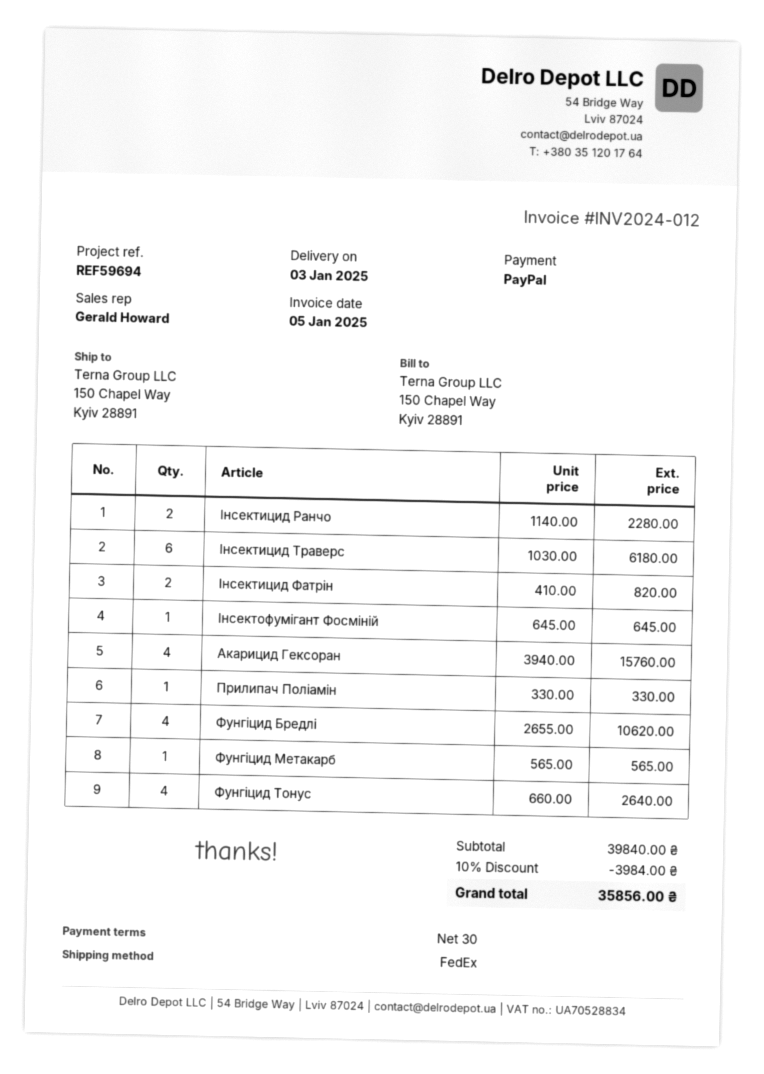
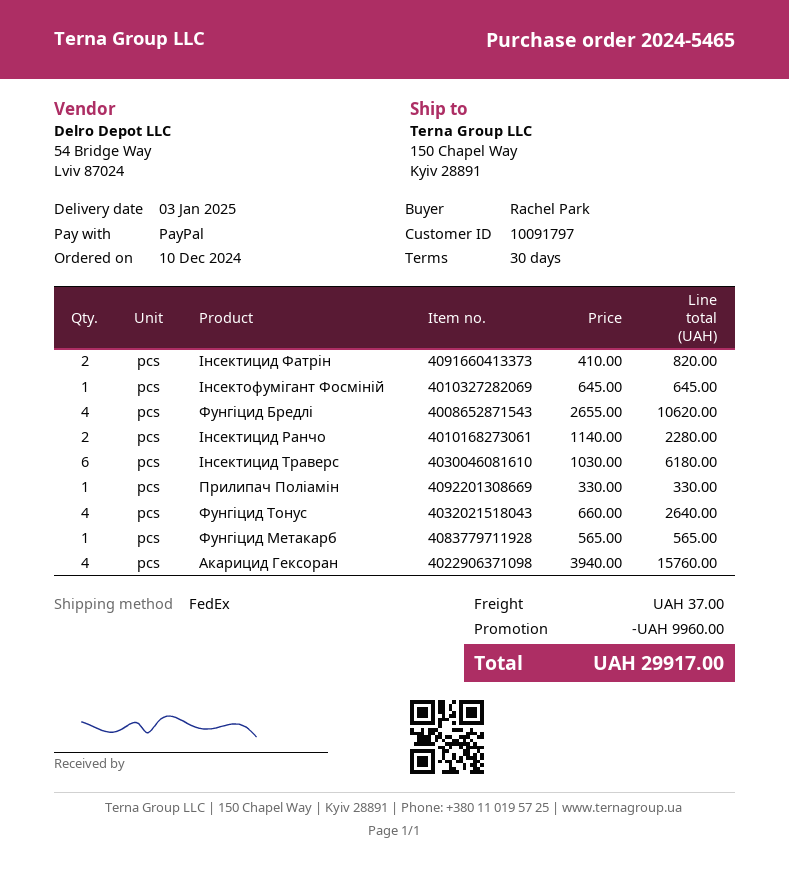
discount: 3984.00 -> 9960.00
shipping: none -> 37.00
total: 35856.00 -> 29917.00

